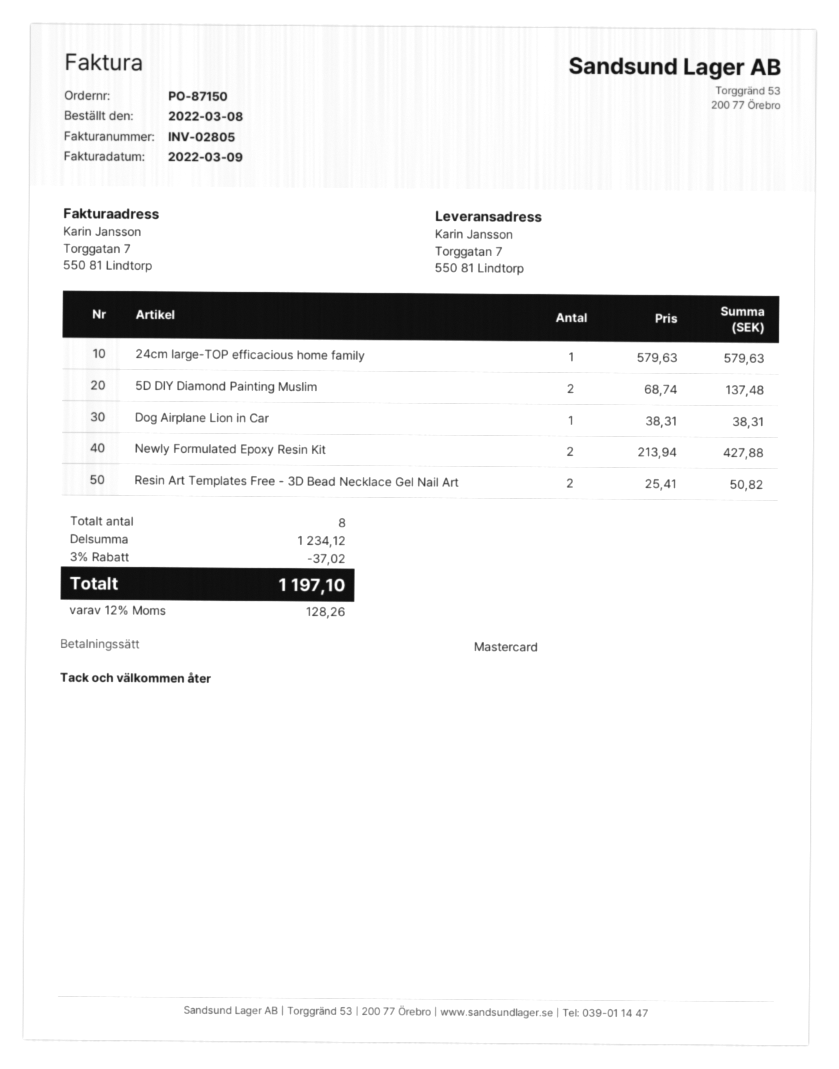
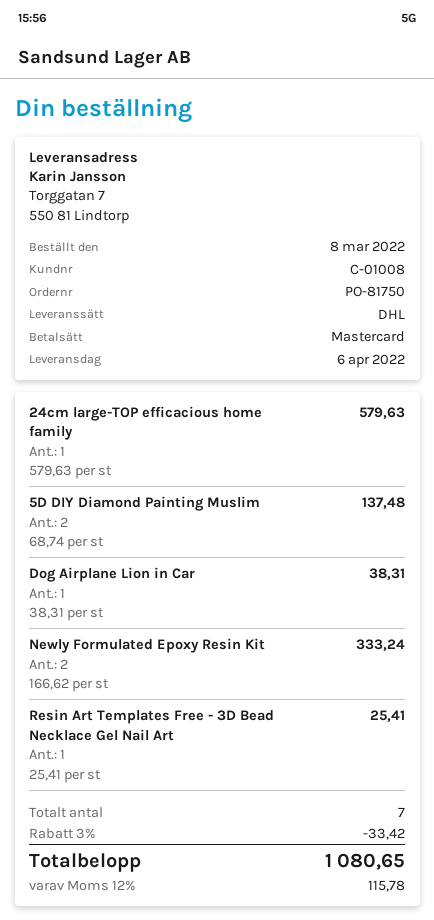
order number: PO-87150 -> PO-81750
Newly Formulated Epoxy Resin Kit: 2 x 213.94 = 427.88 -> 2 x 166.62 = 333.24
Resin Art Templates Free - 3D Bead Necklace Gel Nail Art: 2 x 25.41 = 50.82 -> 1 x 25.41 = 25.41
total quantity: 8 -> 7
discount: 3% = 37.02 -> 3% = 33.42
tax: 12% = 128.26 -> 12% = 115.78
total: 1197.10 -> 1080.65

